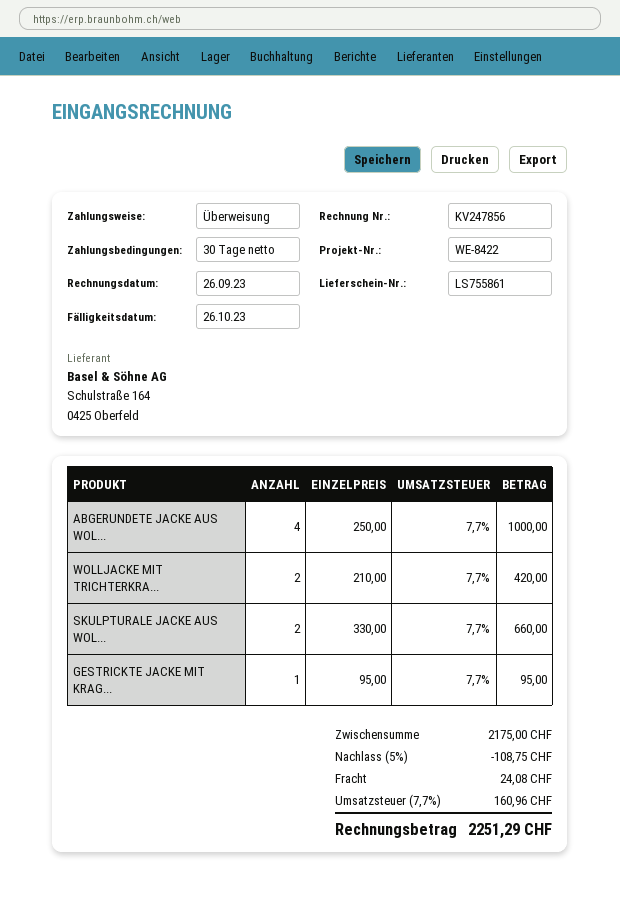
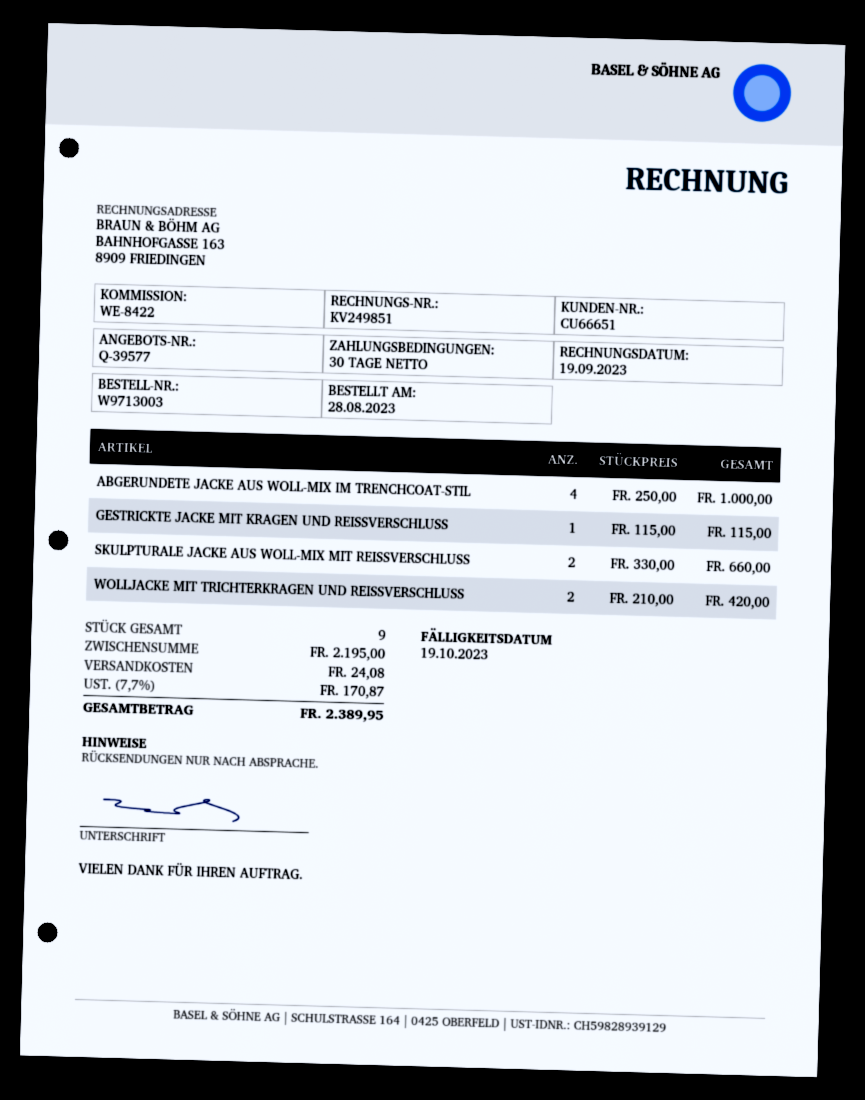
invoice number: KV247856 -> KV249851
invoice date: 2023-09-26 -> 2023-09-19
due date: 2023-10-26 -> 2023-10-19
GESTRICKTE JACKE MIT KRAG...: 1 x 95.00 = 95.00 -> 1 x 115.00 = 115.00
subtotal: 2175.00 -> 2195.00
discount: 5% = 108.75 -> none
tax: 7.7% = 160.96 -> 7.7% = 170.87
total: 2251.29 -> 2389.95

